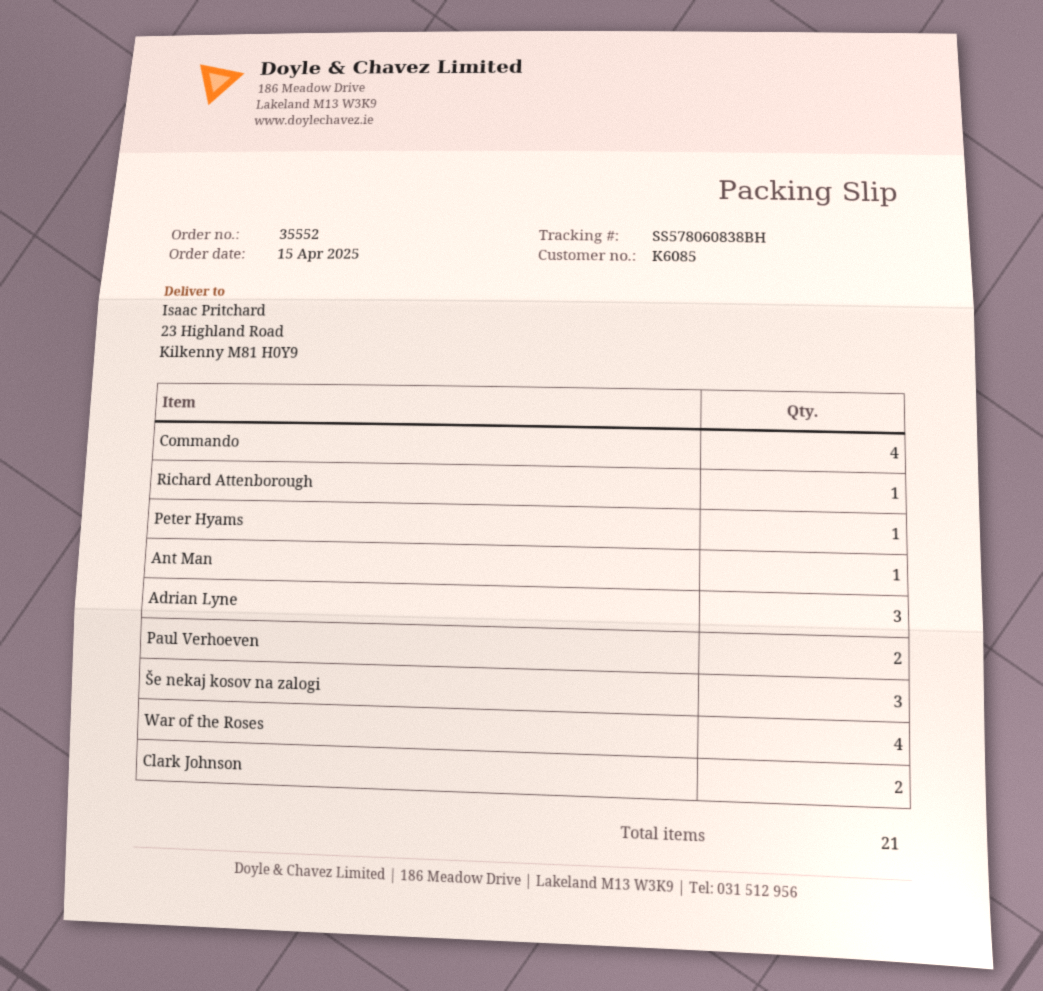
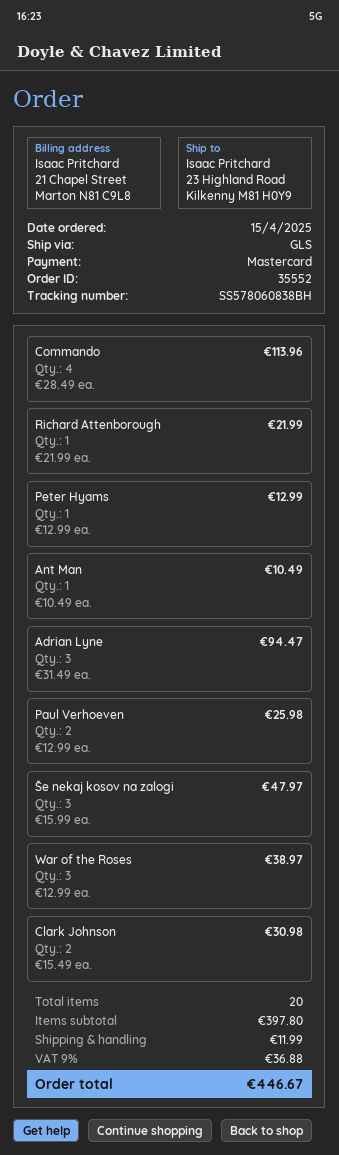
War of the Roses: 4 -> 3
total quantity: 21 -> 20

